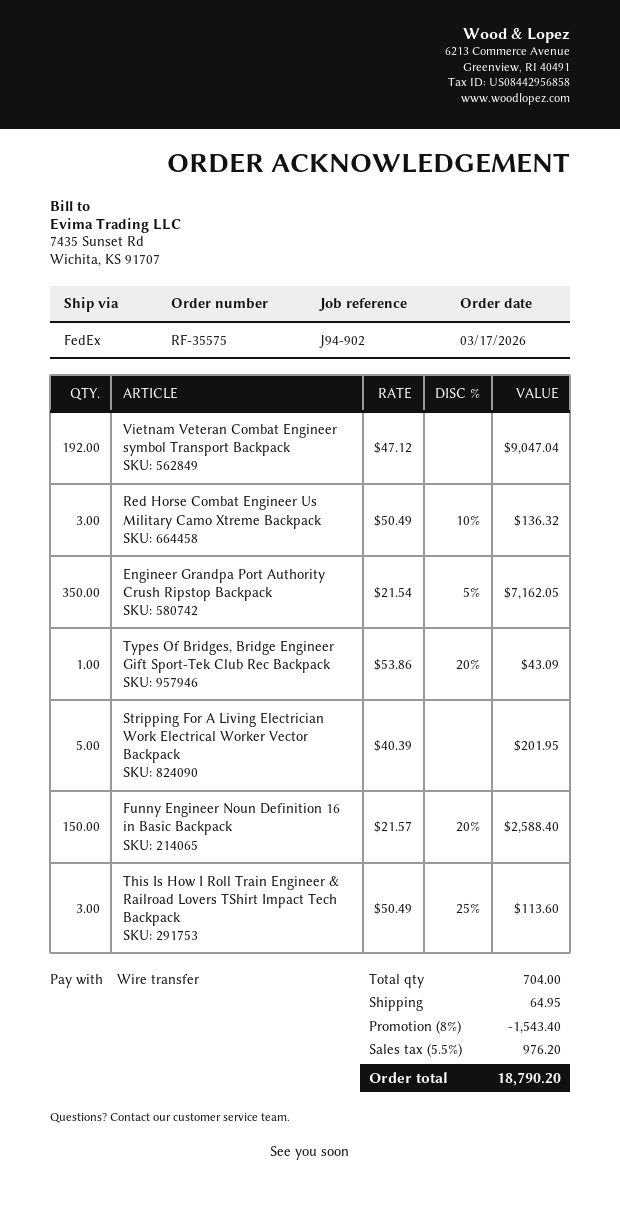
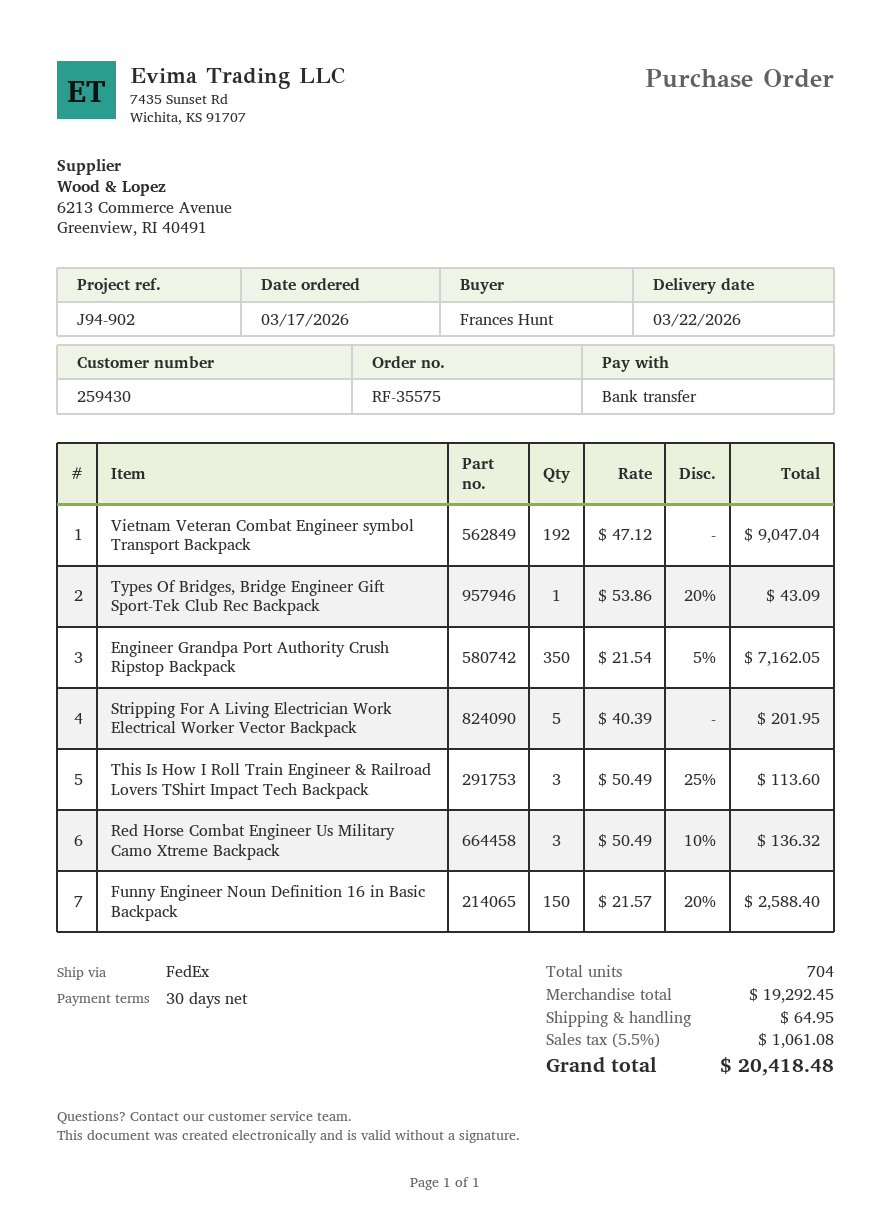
discount: 8% = 1543.40 -> none
tax: 5.5% = 976.20 -> 5.5% = 1061.08
total: 18790.20 -> 20418.48

